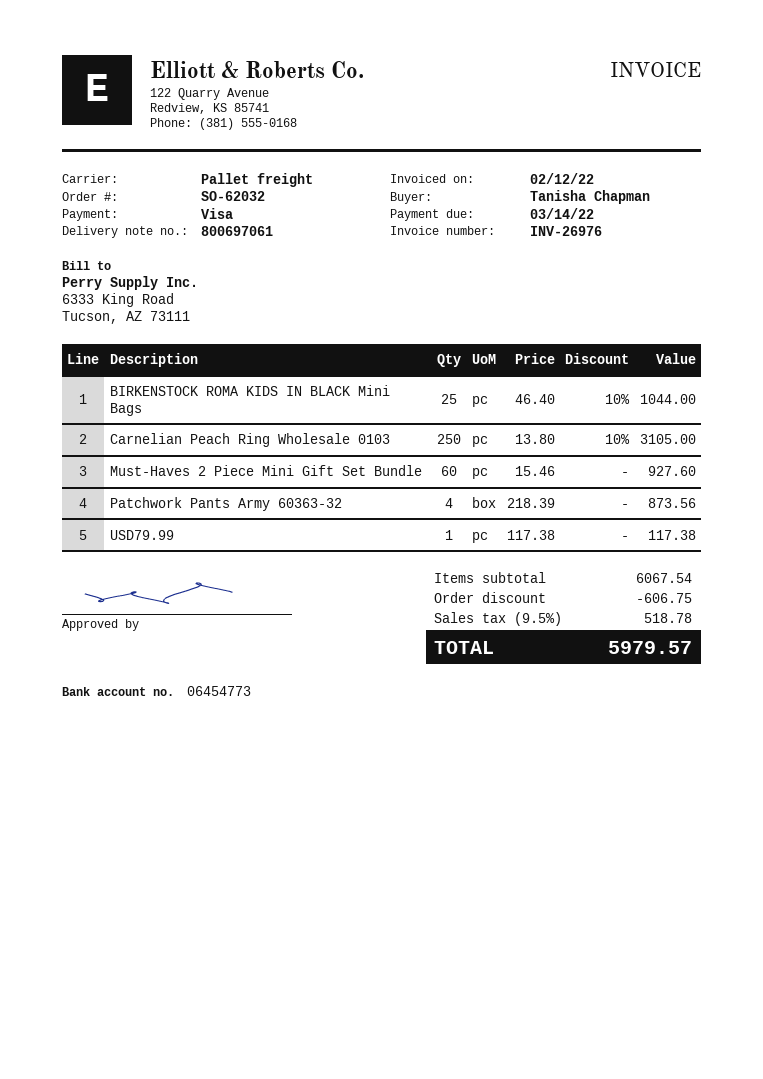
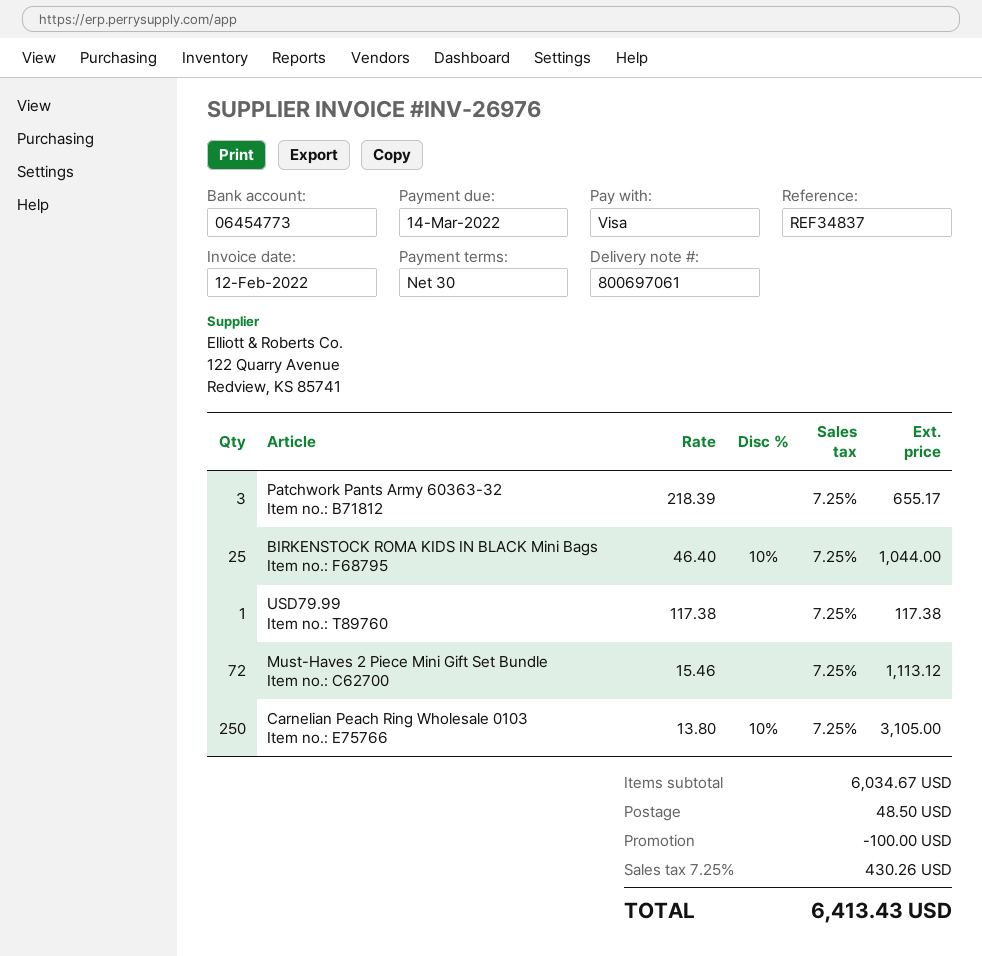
Must-Haves 2 Piece Mini Gift Set Bundle: 60 x 15.46 = 927.60 -> 72 x 15.46 = 1113.12
Patchwork Pants Army 60363-32: 4 x 218.39 = 873.56 -> 3 x 218.39 = 655.17
subtotal: 6067.54 -> 6034.67
discount: 606.75 -> 100.00
shipping: none -> 48.50
tax: 9.5% = 518.78 -> 7.25% = 430.26
total: 5979.57 -> 6413.43

